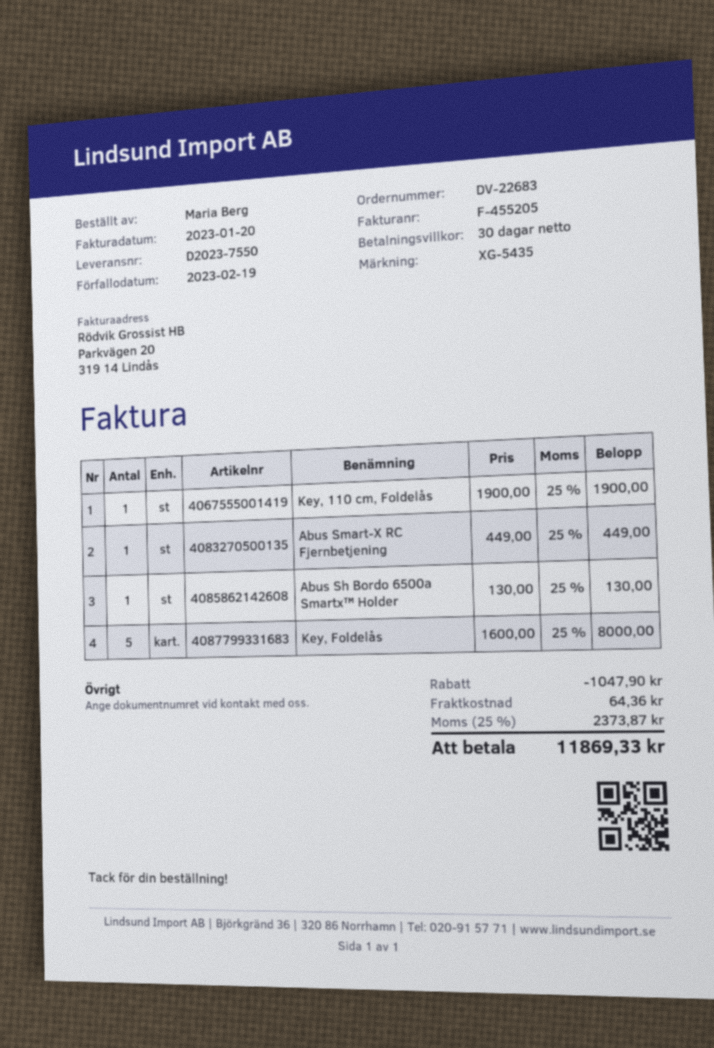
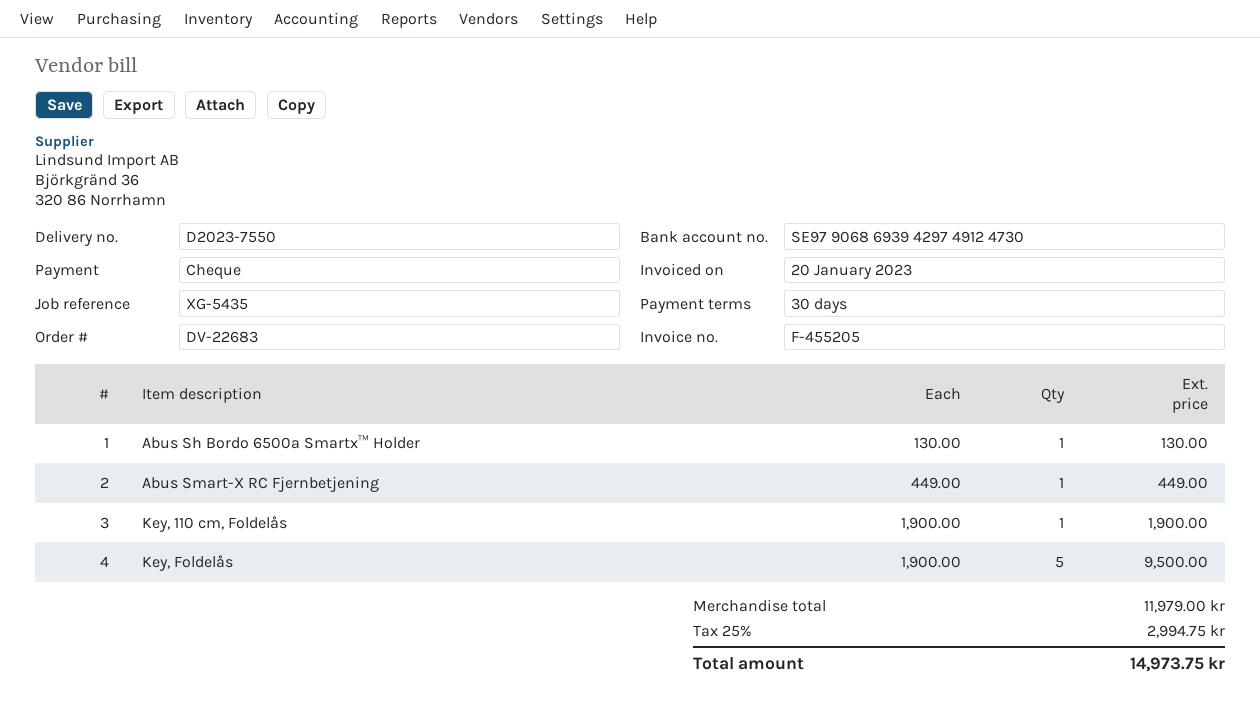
Key, Foldelås: 5 x 1600.00 = 8000.00 -> 5 x 1900.00 = 9500.00
discount: 1047.90 -> none
shipping: 64.36 -> none
tax: 25% = 2373.87 -> 25% = 2994.75
total: 11869.33 -> 14973.75

